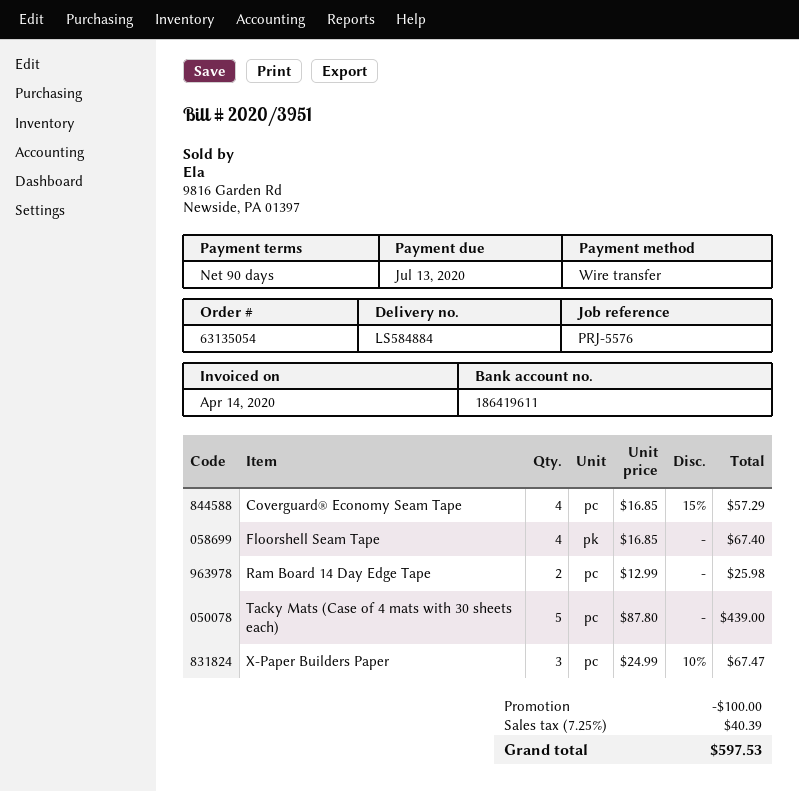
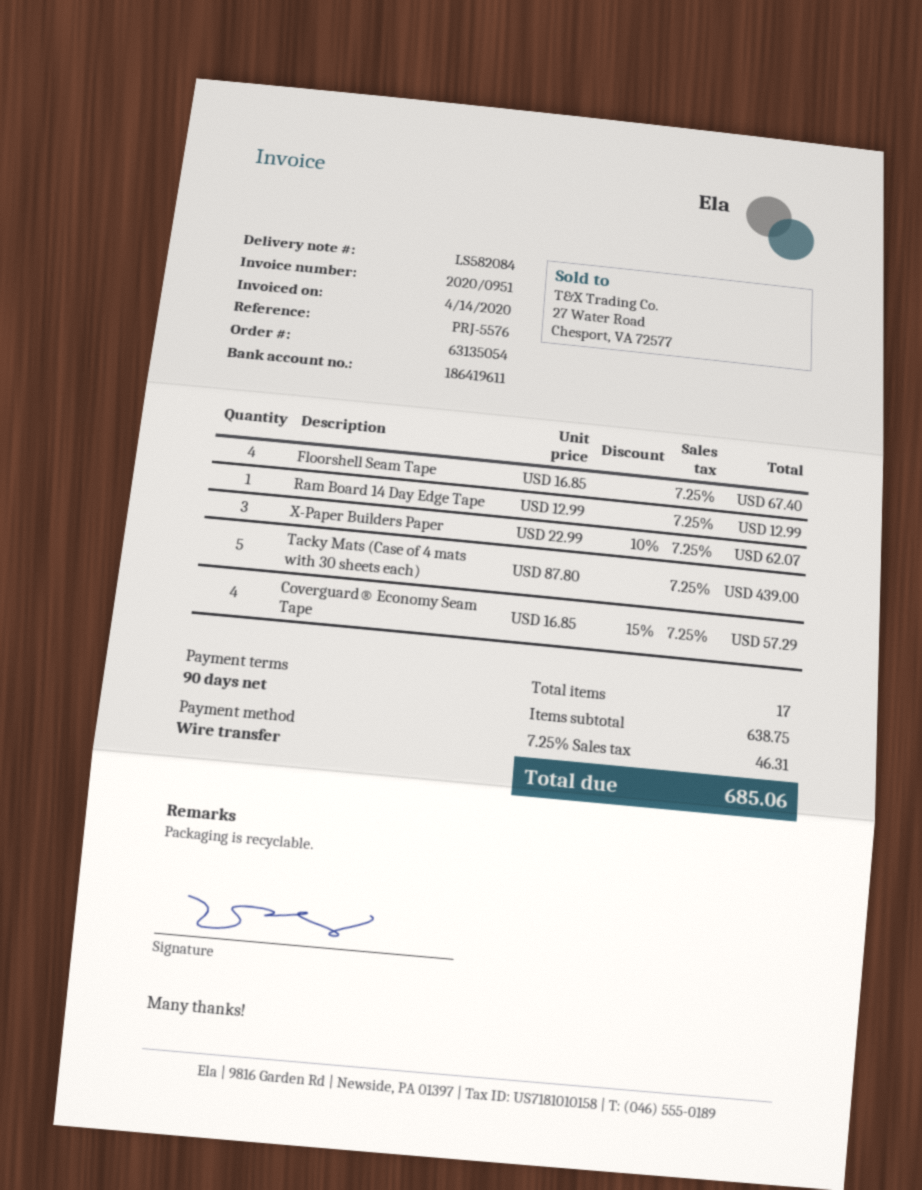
delivery note number: LS584884 -> LS582084
invoice number: 2020/3951 -> 2020/0951
Ram Board 14 Day Edge Tape: 2 x 12.99 = 25.98 -> 1 x 12.99 = 12.99
X-Paper Builders Paper: 3 x 24.99 - 10% = 67.47 -> 3 x 22.99 - 10% = 62.07
discount: 100.00 -> none
tax: 7.25% = 40.39 -> 7.25% = 46.31
total: 597.53 -> 685.06

